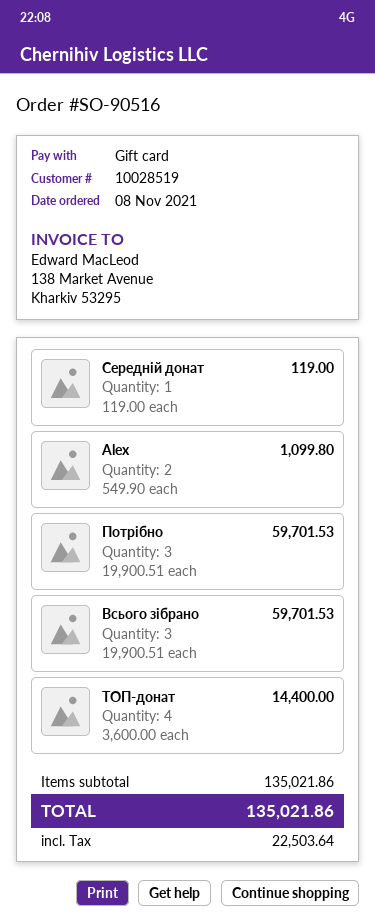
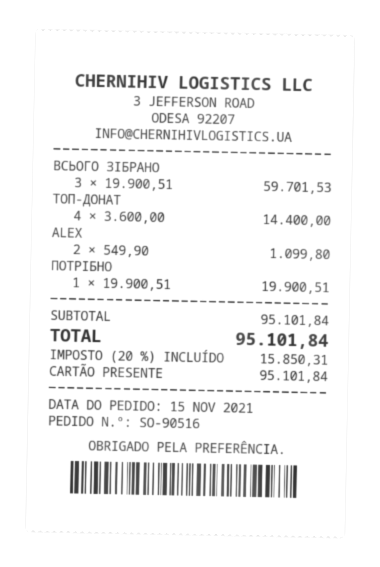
order date: 2021-11-08 -> 2021-11-15
Середній донат: 1 x 119.00 = 119.00 -> none
Потрібно: 3 x 19900.51 = 59701.53 -> 1 x 19900.51 = 19900.51
subtotal: 135021.86 -> 95101.84
tax: 22503.64 -> 15850.31
total: 135021.86 -> 95101.84

